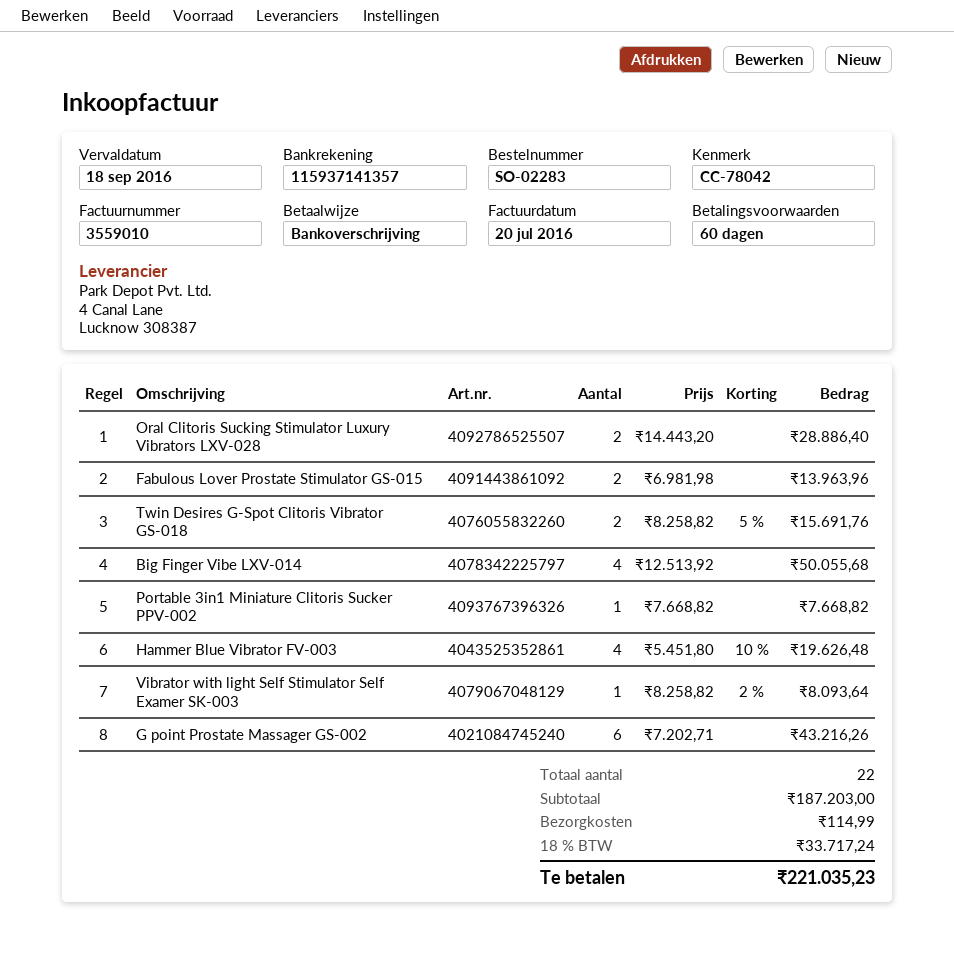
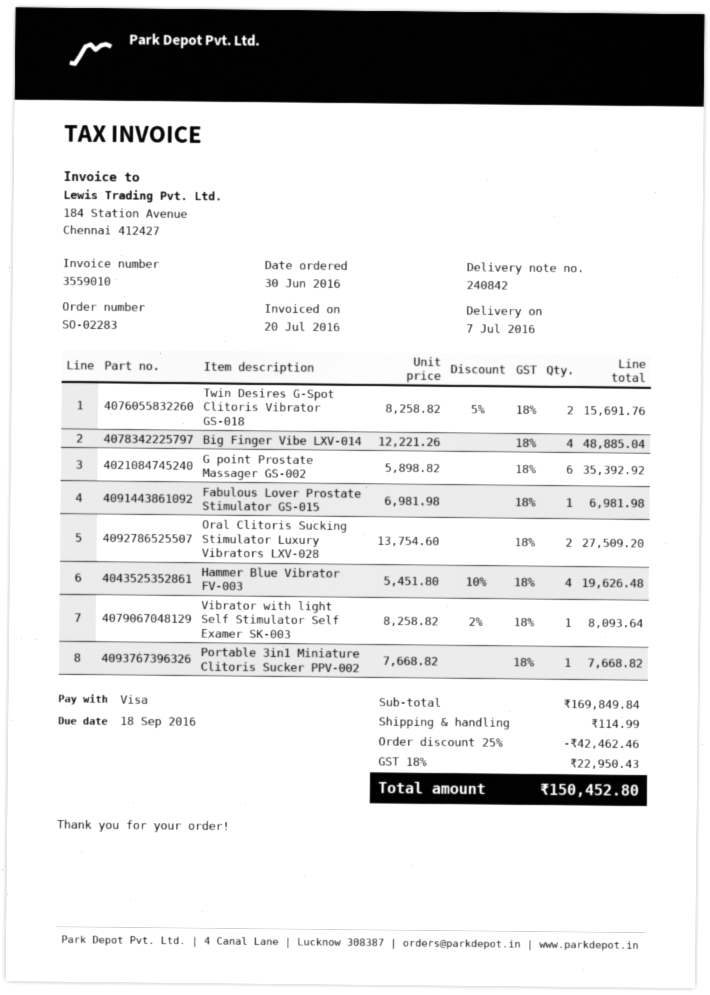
payment method: bank transfer -> Visa
Oral Clitoris Sucking Stimulator Luxury Vibrators LXV-028: 2 x 14443.20 = 28886.40 -> 2 x 13754.60 = 27509.20
Fabulous Lover Prostate Stimulator GS-015: 2 x 6981.98 = 13963.96 -> 1 x 6981.98 = 6981.98
Big Finger Vibe LXV-014: 4 x 12513.92 = 50055.68 -> 4 x 12221.26 = 48885.04
G point Prostate Massager GS-002: 6 x 7202.71 = 43216.26 -> 6 x 5898.82 = 35392.92
subtotal: 187203.00 -> 169849.84
discount: none -> 25% = 42462.46
tax: 18% = 33717.24 -> 18% = 22950.43
total: 221035.23 -> 150452.80

